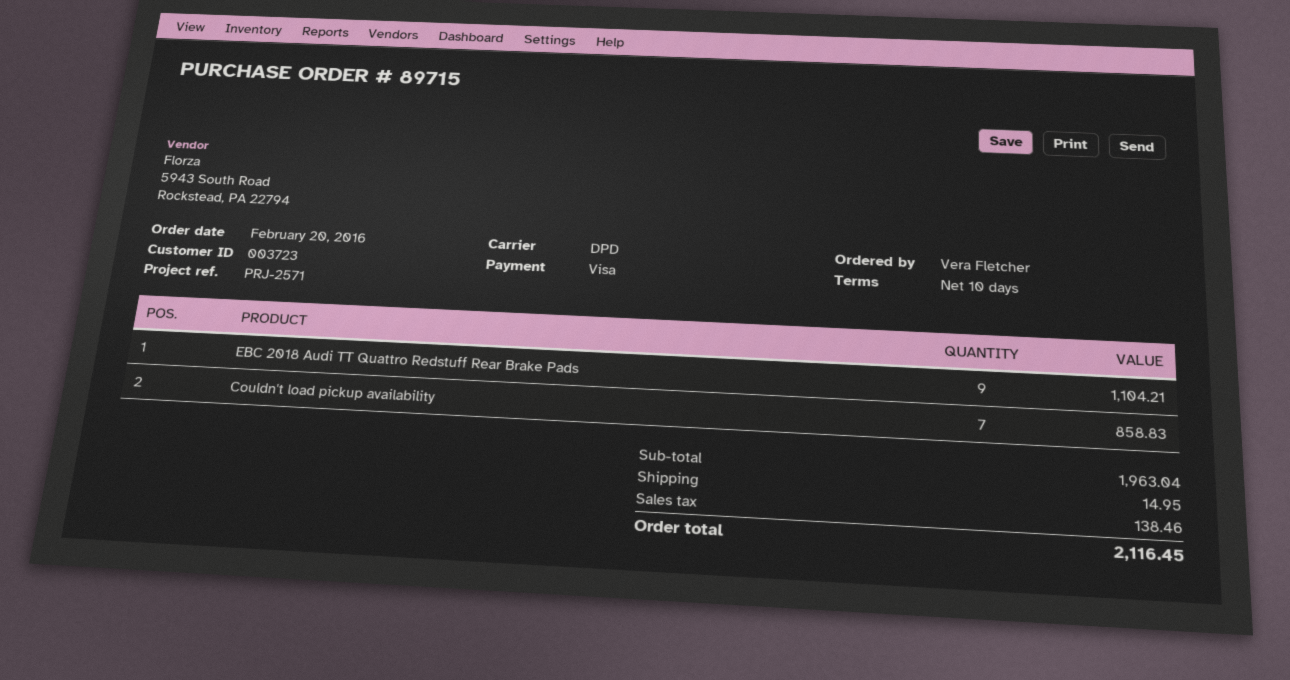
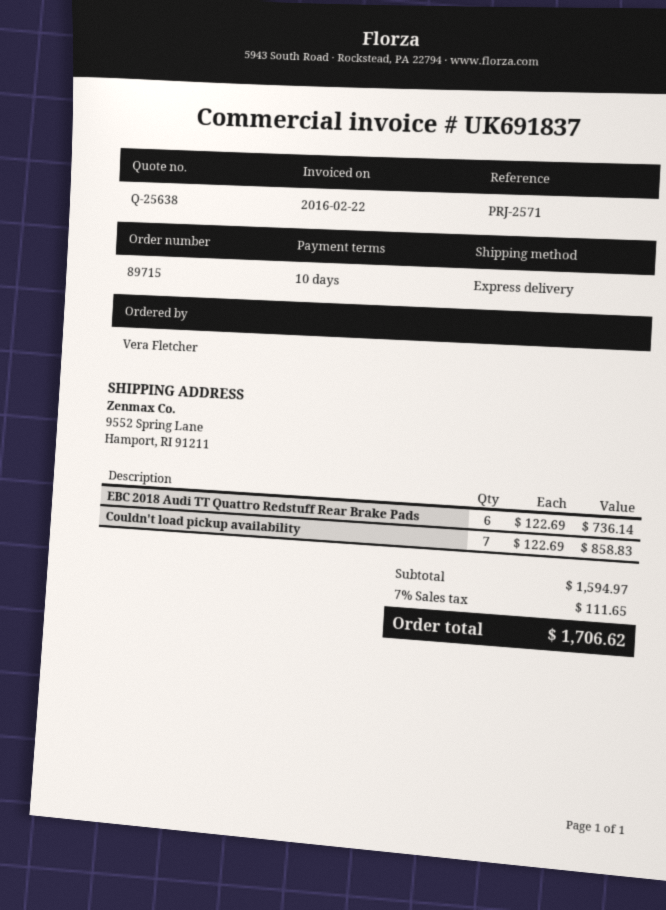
shipping method: DPD -> express
EBC 2018 Audi TT Quattro Redstuff Rear Brake Pads: 9 for 1104.21 -> 6 for 736.14
subtotal: 1963.04 -> 1594.97
shipping: 14.95 -> none
tax: 138.46 -> 111.65
total: 2116.45 -> 1706.62

